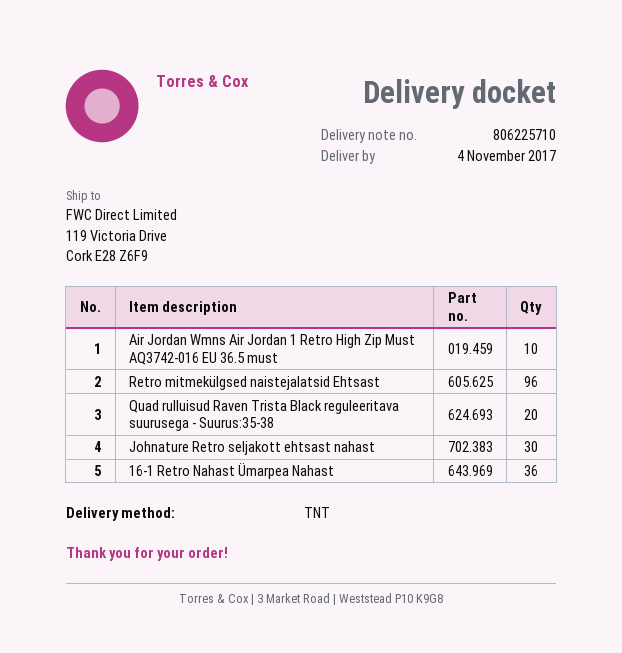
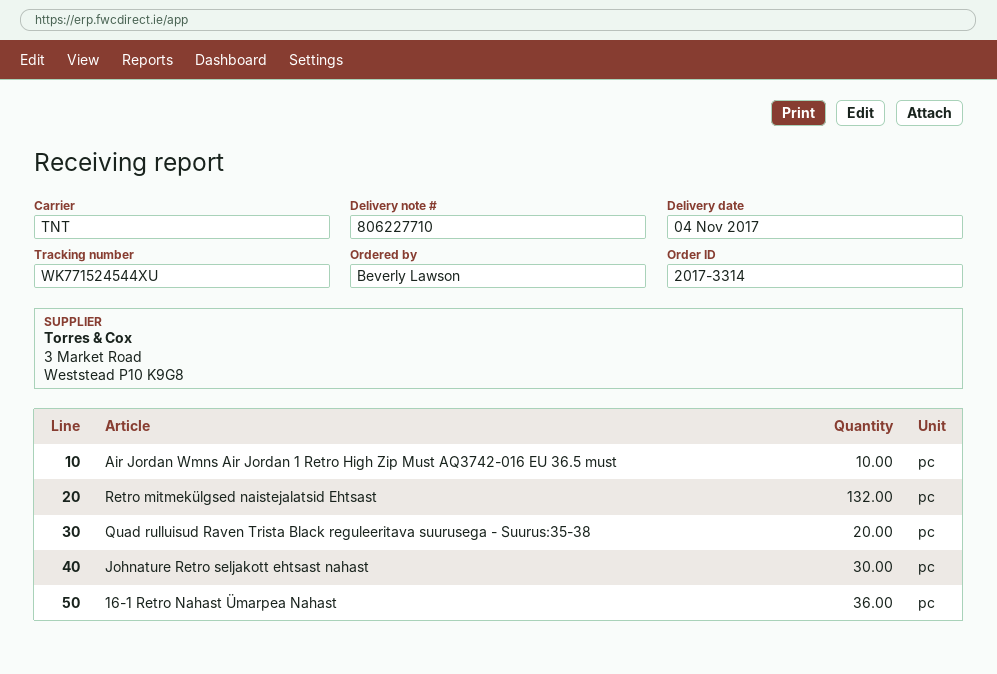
delivery note number: 806225710 -> 806227710
Retro mitmekülgsed naistejalatsid Ehtsast: 96 -> 132

